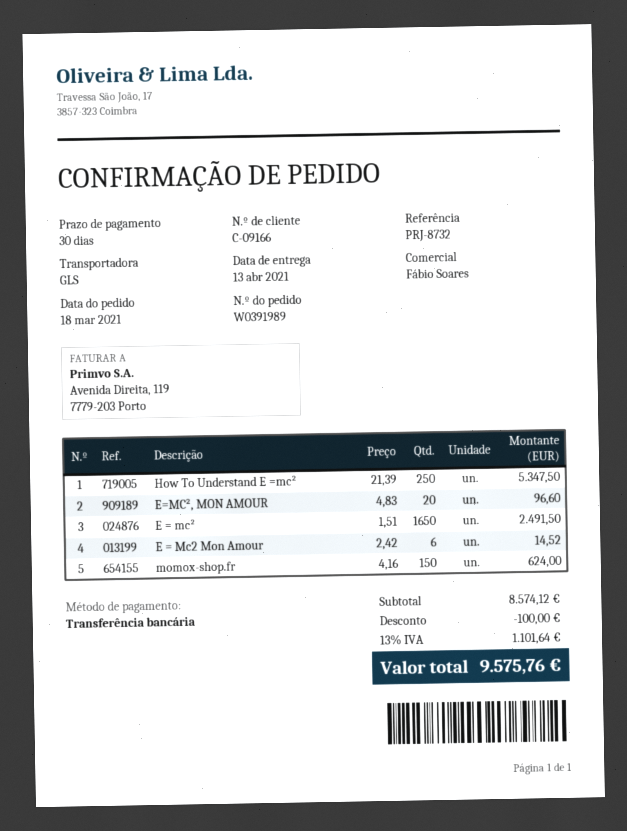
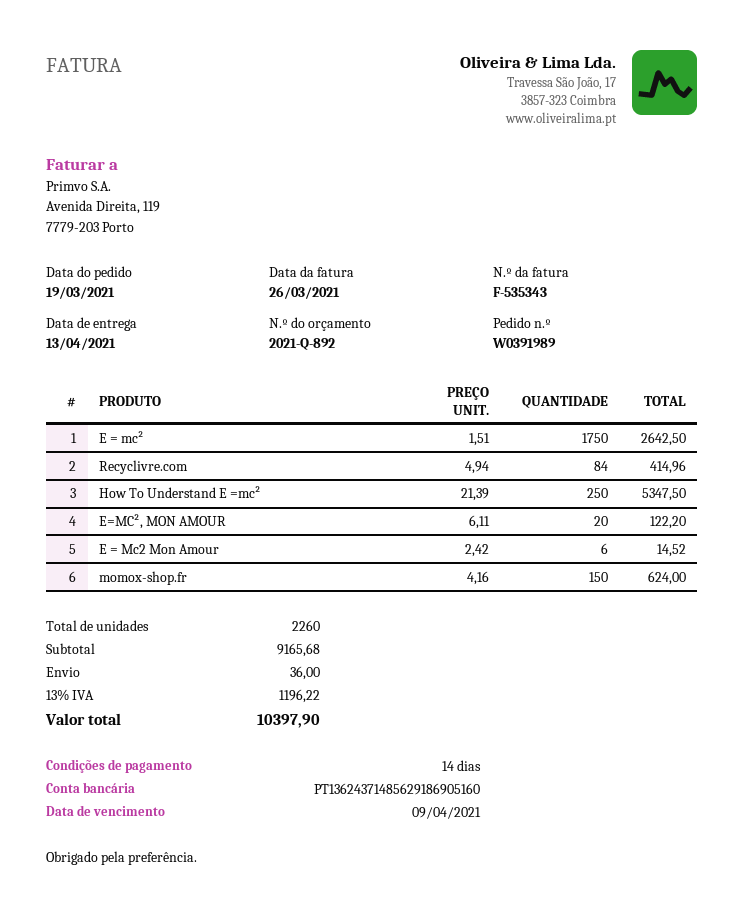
order date: 2021-03-18 -> 2021-03-19
payment terms: 30 days -> 14 days
E=MC², MON AMOUR: 20 x 4.83 = 96.60 -> 20 x 6.11 = 122.20
E = mc²: 1650 x 1.51 = 2491.50 -> 1750 x 1.51 = 2642.50
Recyclivre.com: none -> 84 x 4.94 = 414.96
subtotal: 8574.12 -> 9165.68
discount: 100.00 -> none
shipping: none -> 36.00
tax: 13% = 1101.64 -> 13% = 1196.22
total: 9575.76 -> 10397.90

